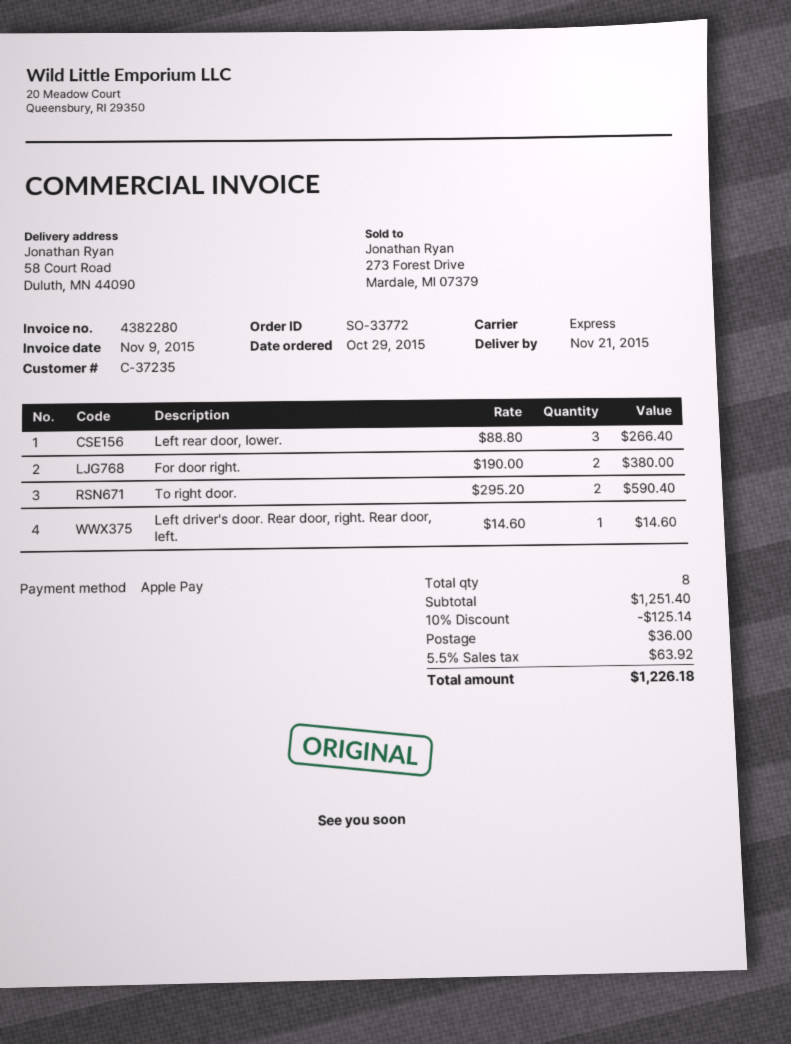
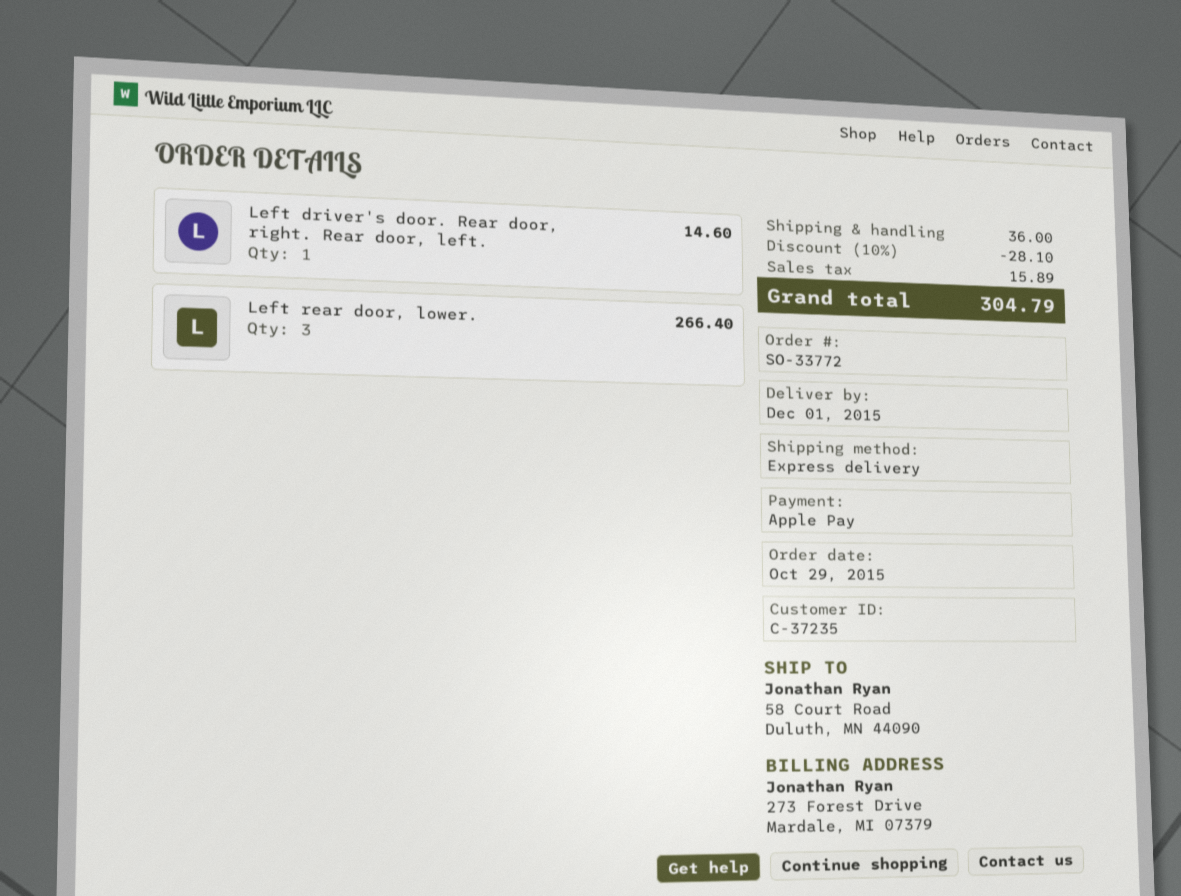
delivery date: 2015-11-21 -> 2015-12-01
For door right.: 2 for 380.00 -> none
To right door.: 2 for 590.40 -> none
discount: 10% = 125.14 -> 10% = 28.10
tax: 63.92 -> 15.89
total: 1226.18 -> 304.79

